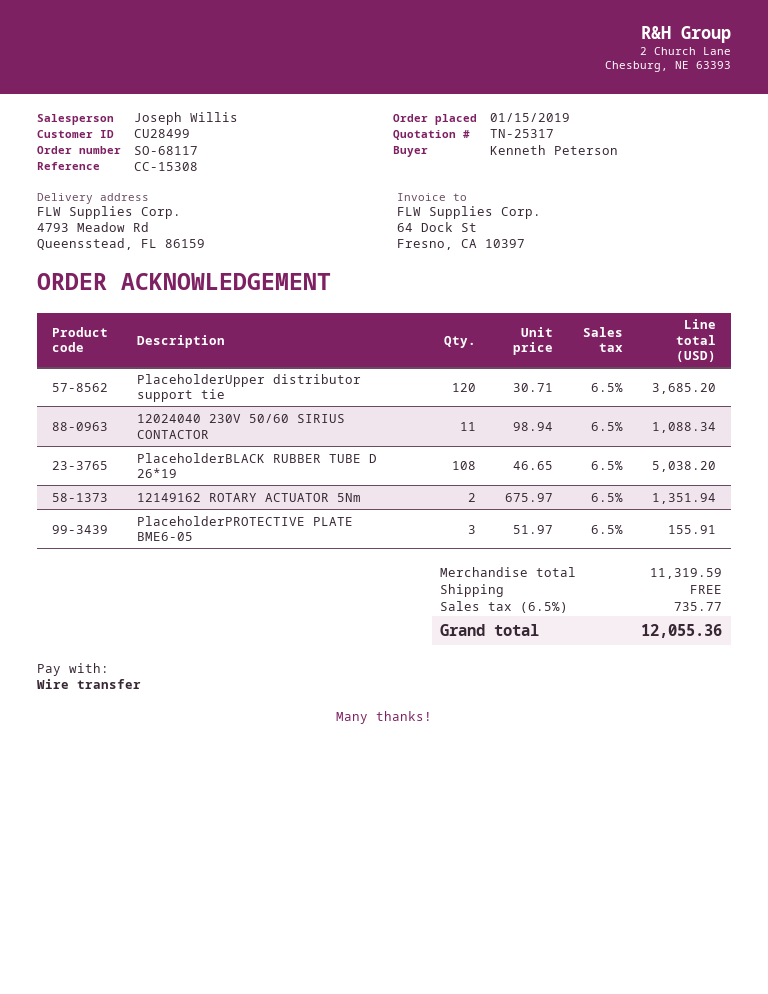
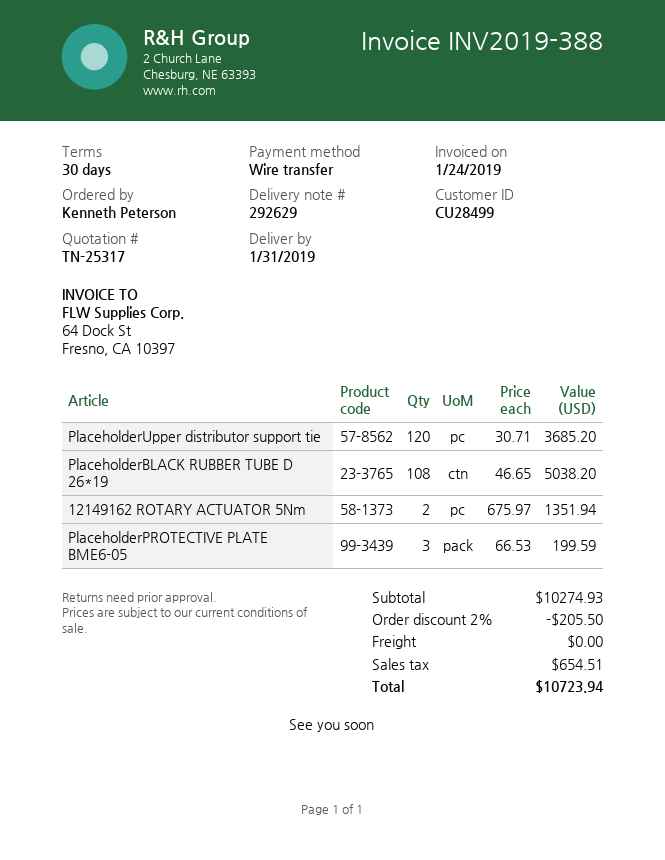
12024040 230V 50/60 SIRIUS CONTACTOR: 11 x 98.94 = 1088.34 -> none
PlaceholderPROTECTIVE PLATE BME6-05: 3 x 51.97 = 155.91 -> 3 x 66.53 = 199.59
subtotal: 11319.59 -> 10274.93
discount: none -> 2% = 205.50
tax: 735.77 -> 654.51
total: 12055.36 -> 10723.94

